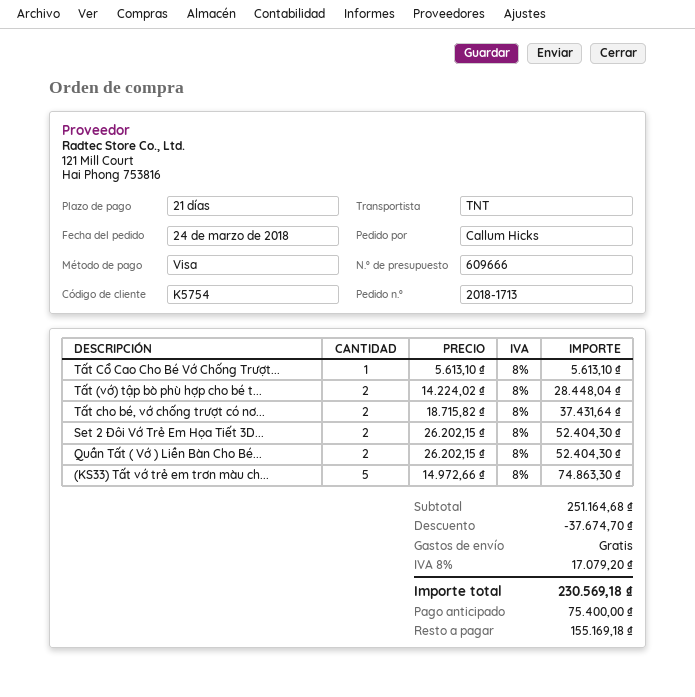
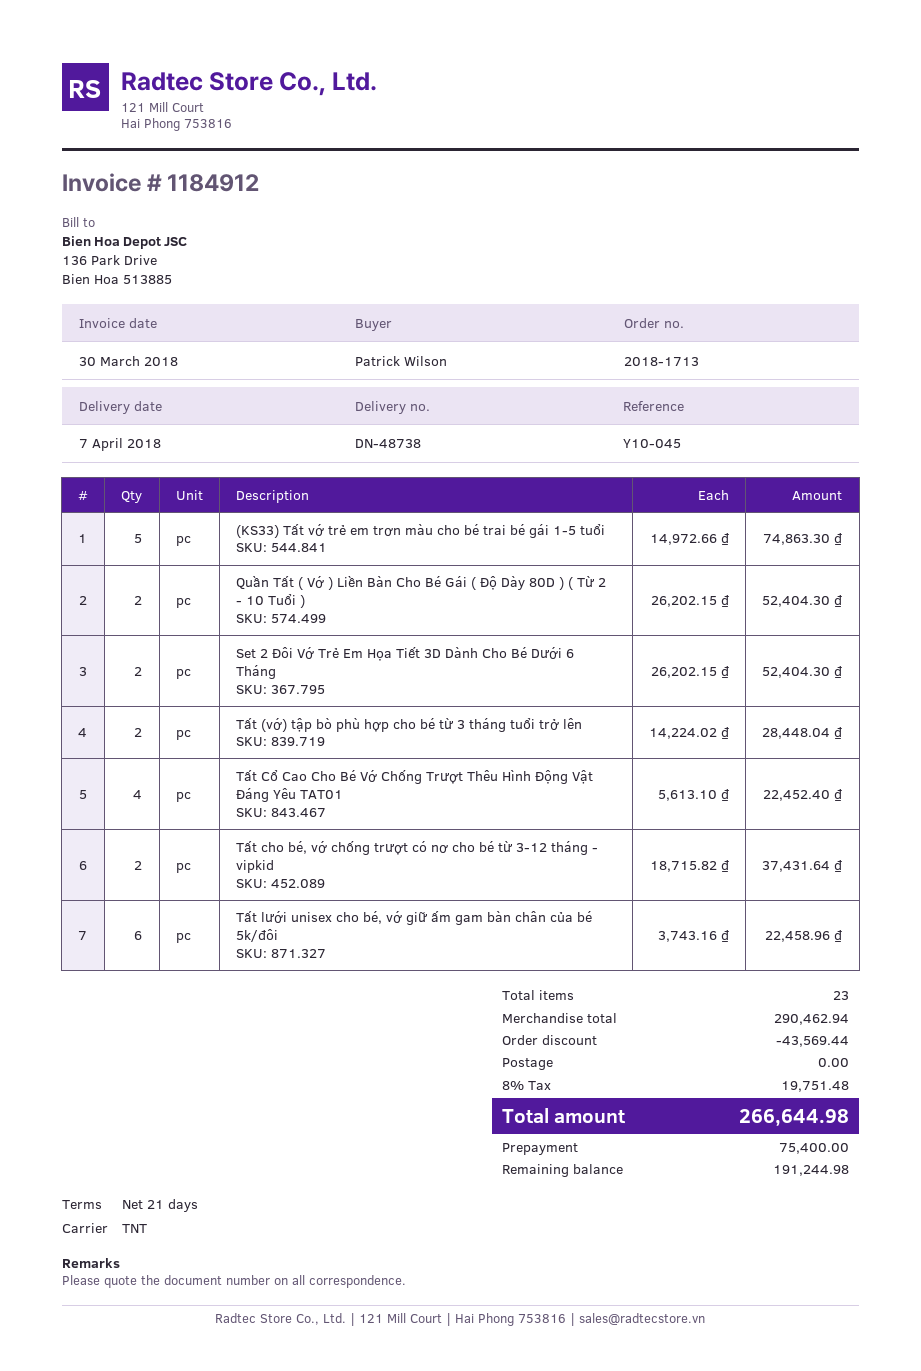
ordered by: Callum Hicks -> Patrick Wilson
Tất Cổ Cao Cho Bé Vớ Chống Trượt...: 1 x 5613.10 = 5613.10 -> 4 x 5613.10 = 22452.40
Tất lưới unisex cho bé, vớ giữ ấm gam bàn chân của bé 5k/đôi: none -> 6 x 3743.16 = 22458.96
subtotal: 251164.68 -> 290462.94
discount: 37674.70 -> 43569.44
tax: 8% = 17079.20 -> 8% = 19751.48
total: 230569.18 -> 266644.98
balance: 155169.18 -> 191244.98

